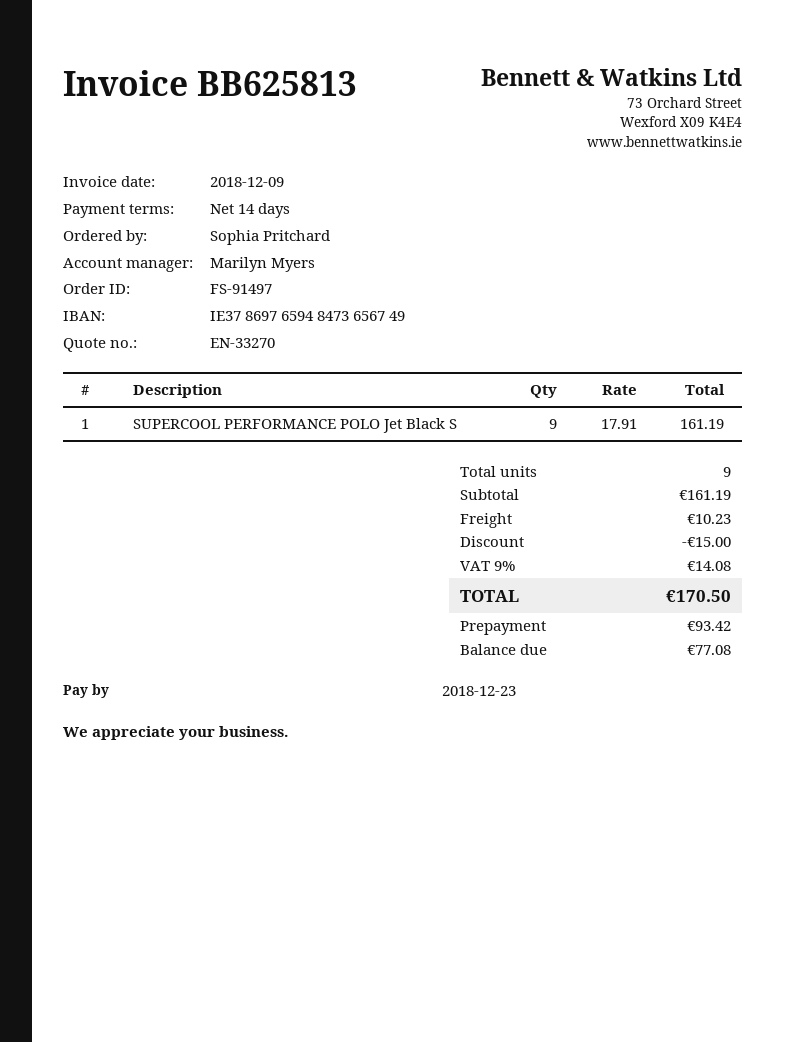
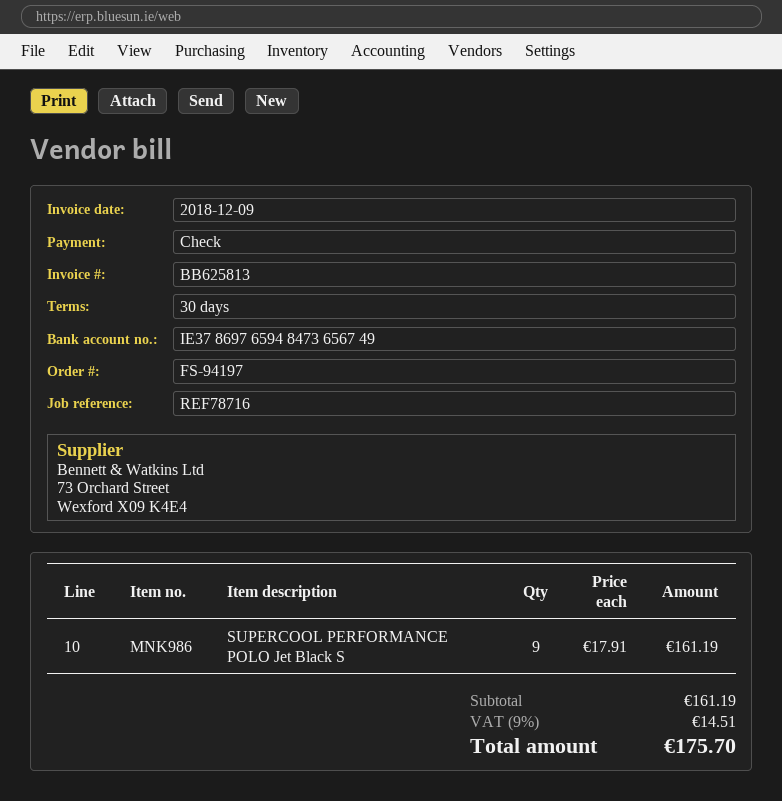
order number: FS-91497 -> FS-94197
payment terms: 14 days -> 30 days
discount: 15.00 -> none
shipping: 10.23 -> none
tax: 9% = 14.08 -> 9% = 14.51
total: 170.50 -> 175.70

